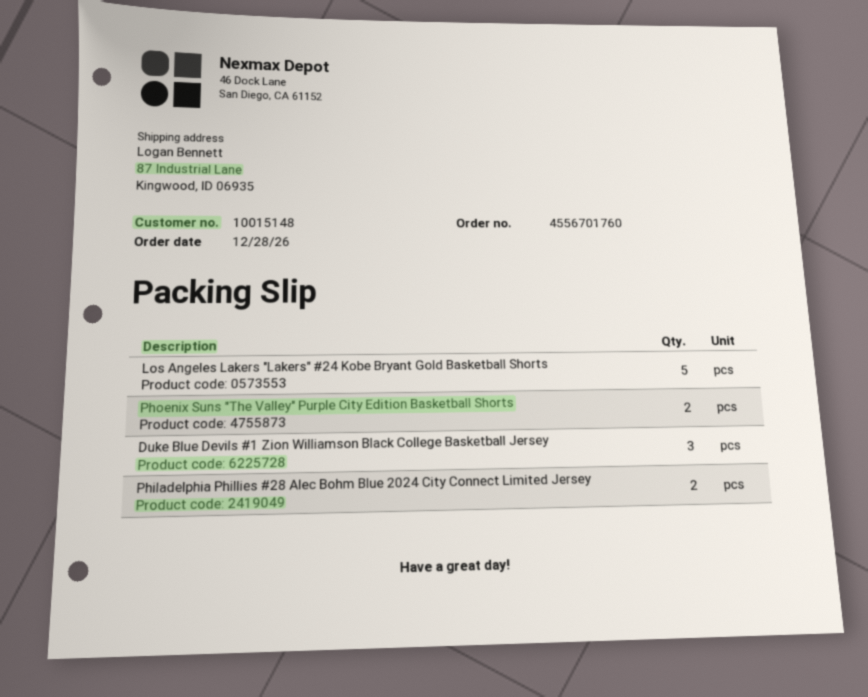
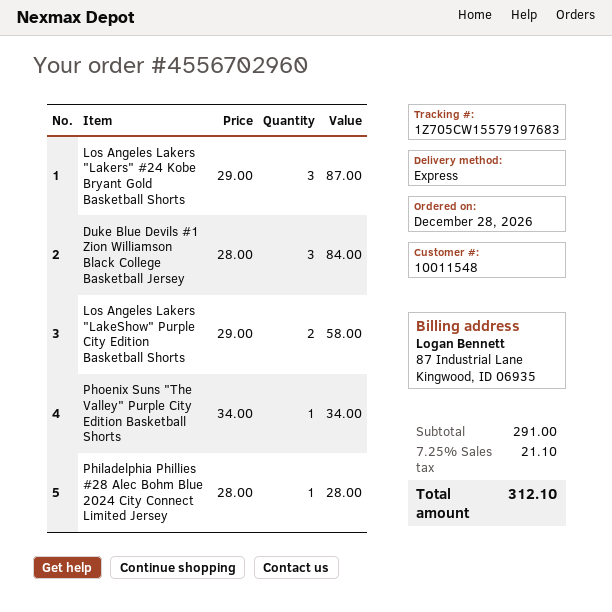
order number: 4556701760 -> 4556702960
customer number: 10015148 -> 10011548
Los Angeles Lakers "Lakers" #24 Kobe Bryant Gold Basketball Shorts: 5 -> 3
Phoenix Suns "The Valley" Purple City Edition Basketball Shorts: 2 -> 1
Philadelphia Phillies #28 Alec Bohm Blue 2024 City Connect Limited Jersey: 2 -> 1
Los Angeles Lakers "LakeShow" Purple City Edition Basketball Shorts: none -> 2

